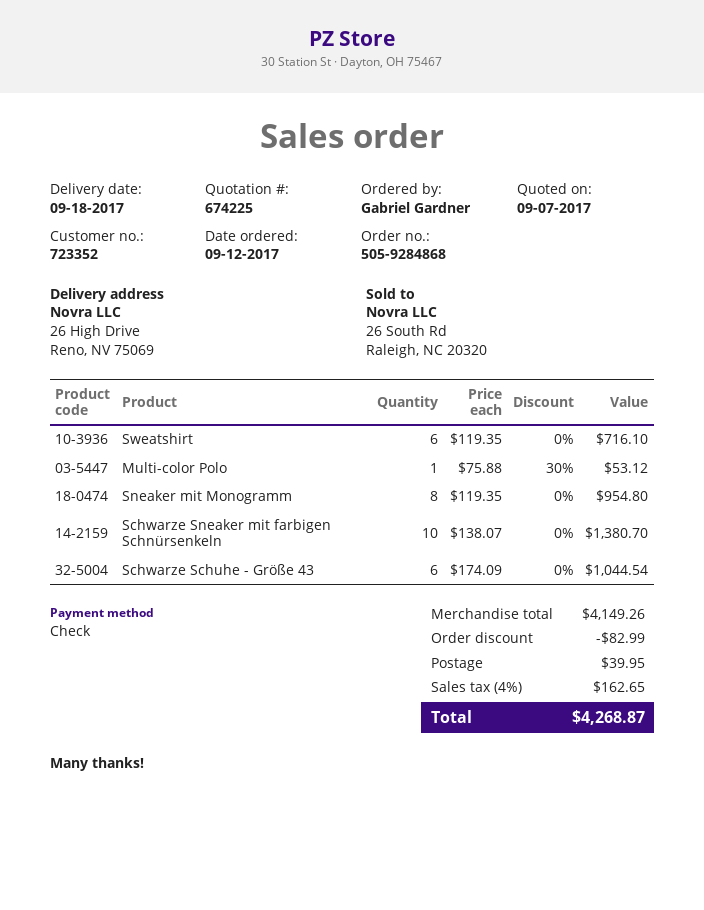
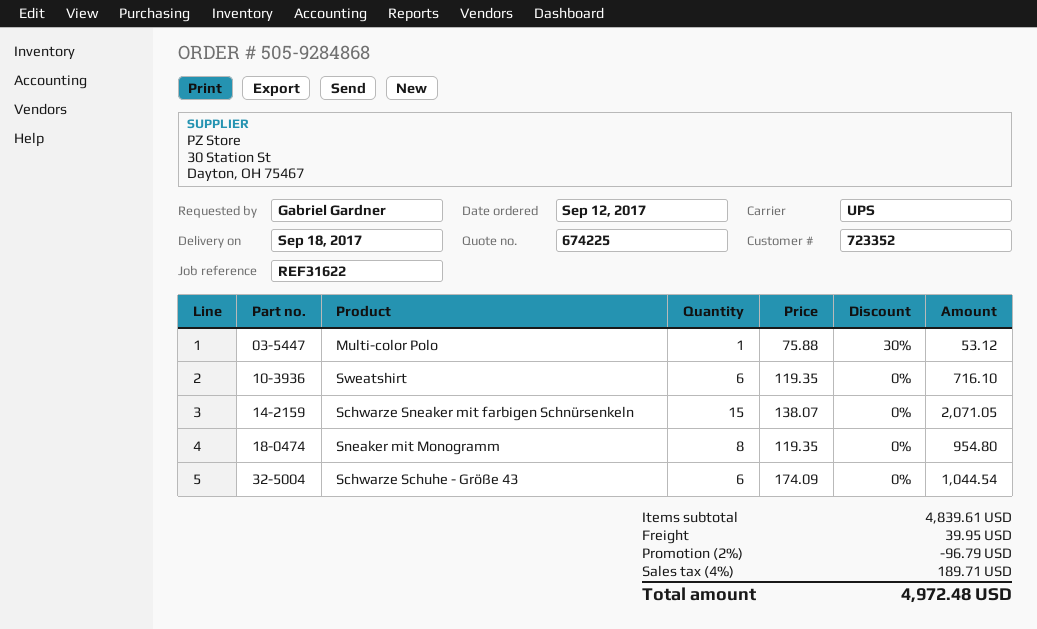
Schwarze Sneaker mit farbigen Schnürsenkeln: 10 x 138.07 = 1380.70 -> 15 x 138.07 = 2071.05
subtotal: 4149.26 -> 4839.61
discount: 82.99 -> 96.79
tax: 4% = 162.65 -> 4% = 189.71
total: 4268.87 -> 4972.48

